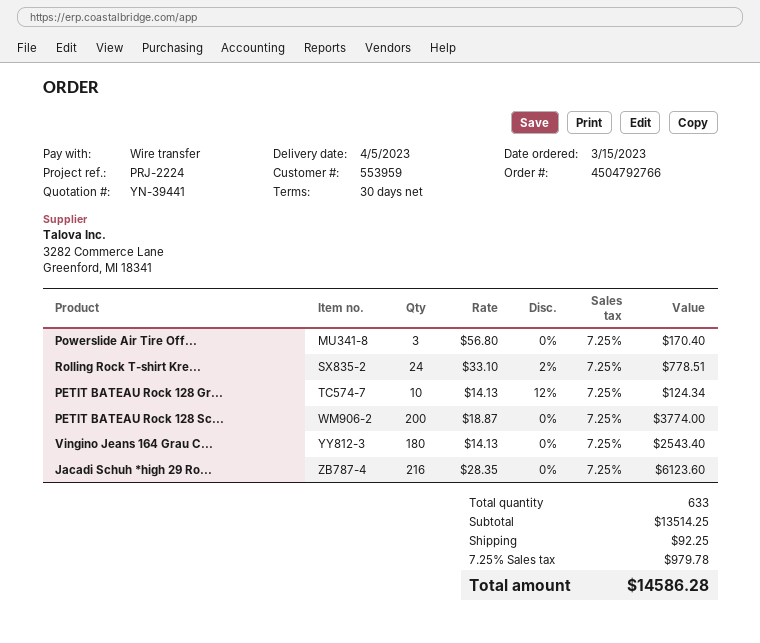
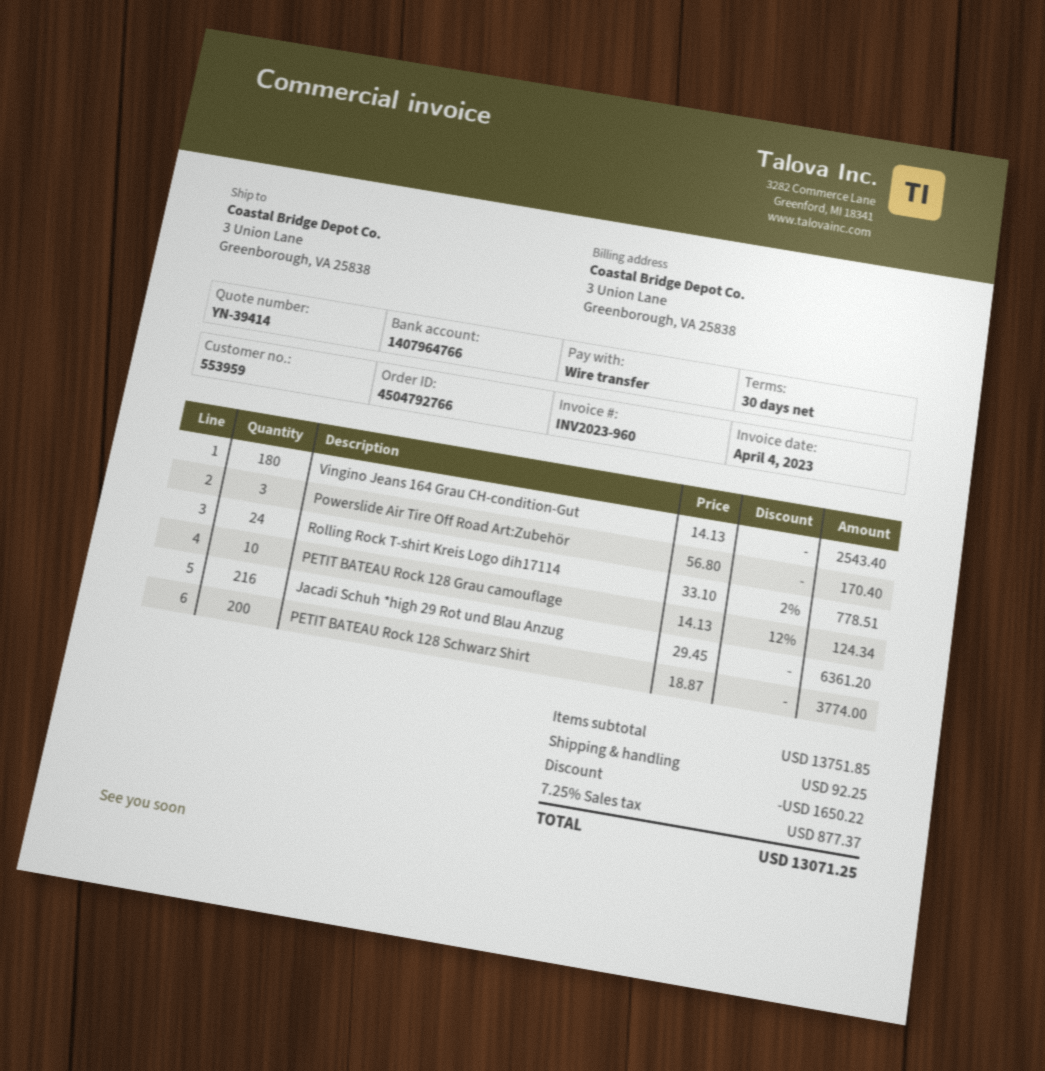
quote number: YN-39441 -> YN-39414
Jacadi Schuh *high 29 Ro...: 216 x 28.35 = 6123.60 -> 216 x 29.45 = 6361.20
subtotal: 13514.25 -> 13751.85
discount: none -> 1650.22
tax: 7.25% = 979.78 -> 7.25% = 877.37
total: 14586.28 -> 13071.25

